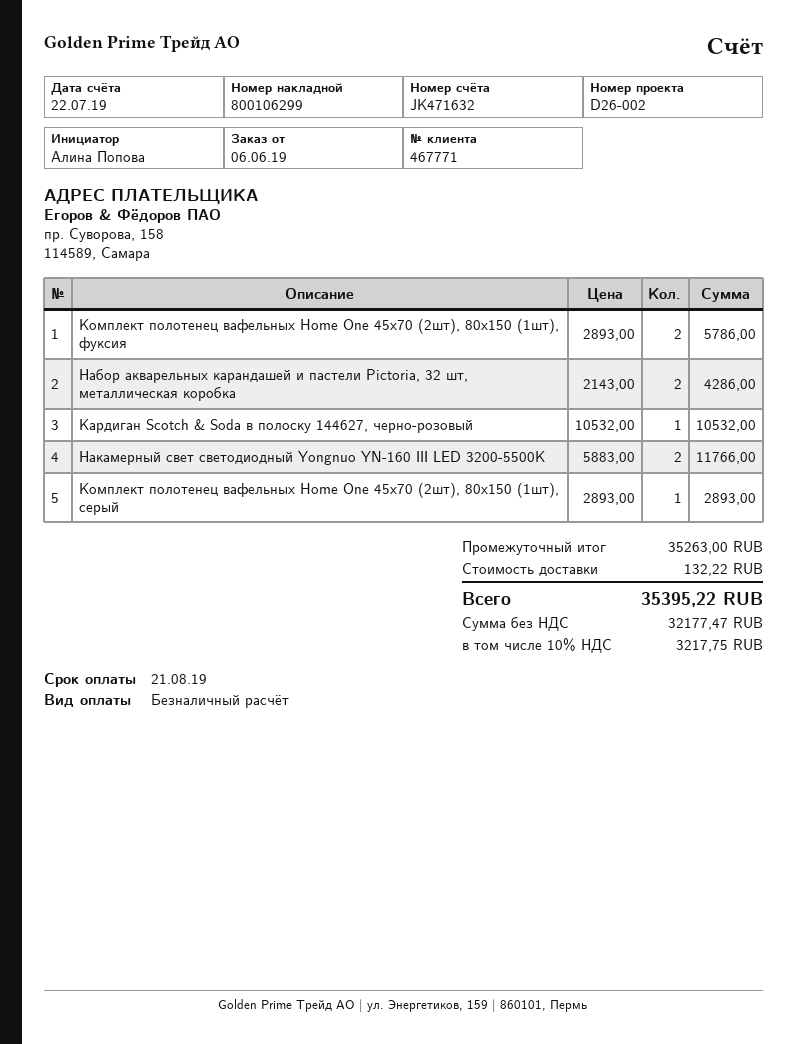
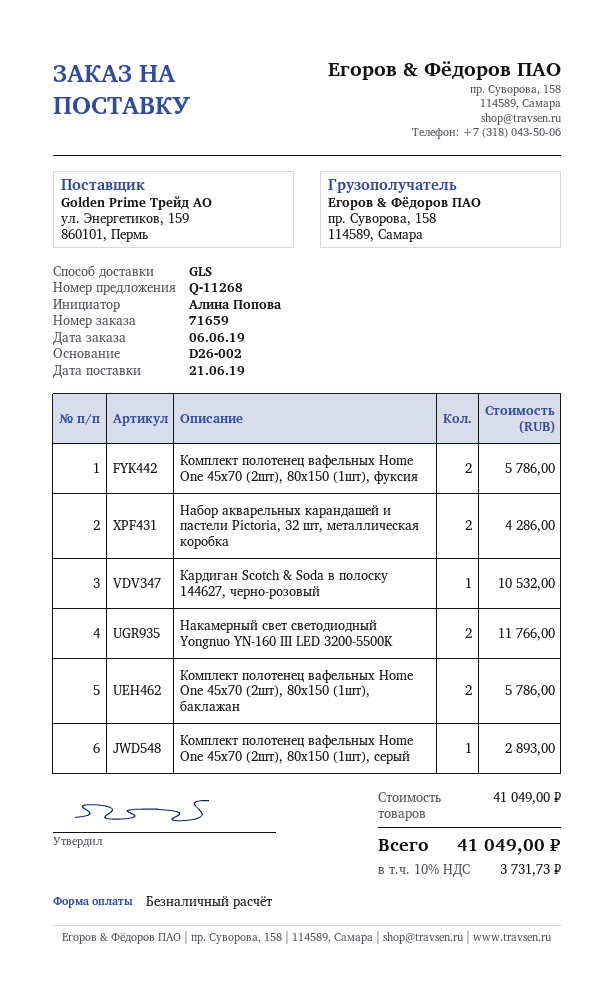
Комплект полотенец вафельных Home One 45х70 (2шт), 80х150 (1шт), баклажан: none -> 2 for 5786.00
subtotal: 35263.00 -> 41049.00
shipping: 132.22 -> none
tax: 10% = 3217.75 -> 10% = 3731.73
total: 35395.22 -> 41049.00

